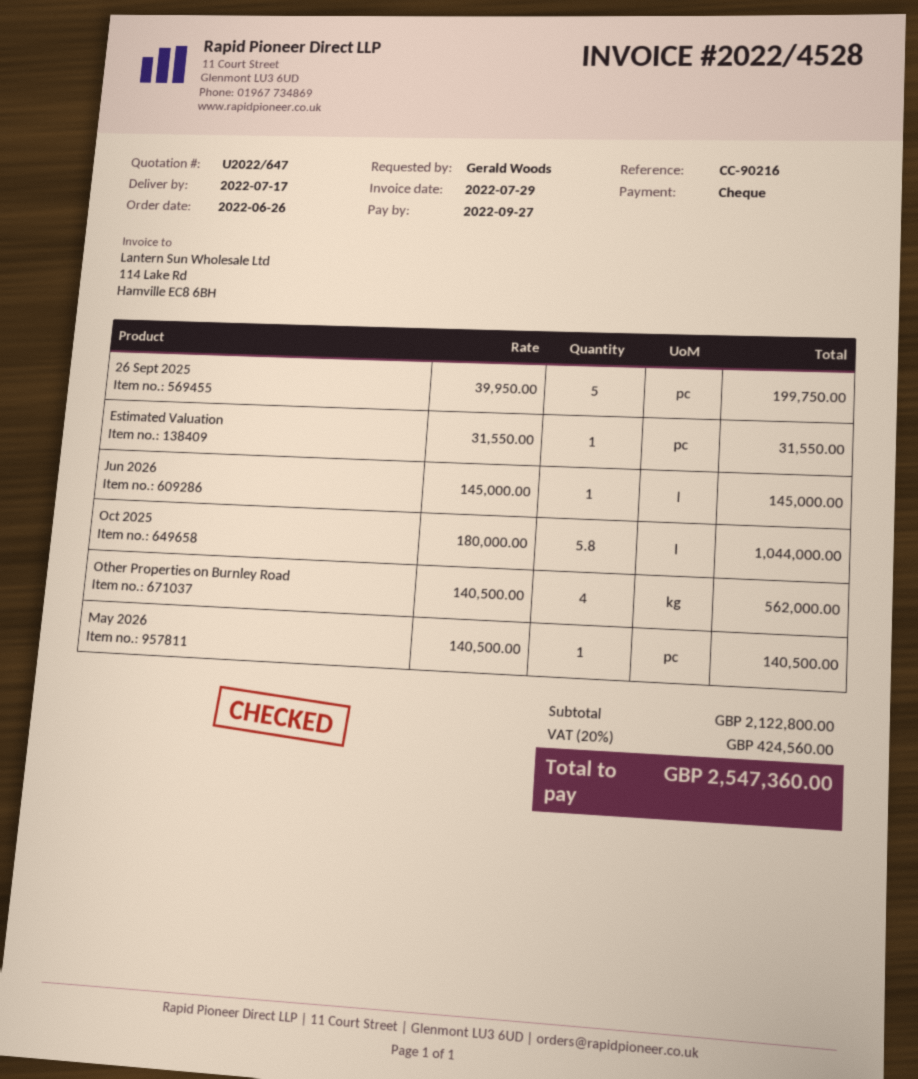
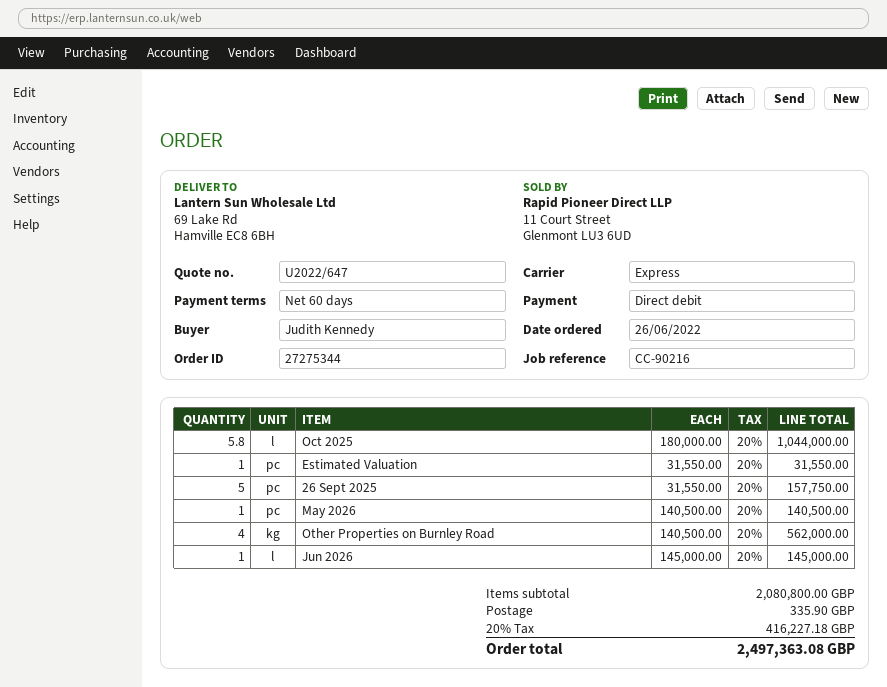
ordered by: Gerald Woods -> Judith Kennedy
payment method: cheque -> direct debit
26 Sept 2025: 5 x 39950.00 = 199750.00 -> 5 x 31550.00 = 157750.00
subtotal: 2122800.00 -> 2080800.00
shipping: none -> 335.90
tax: 20% = 424560.00 -> 20% = 416227.18
total: 2547360.00 -> 2497363.08

